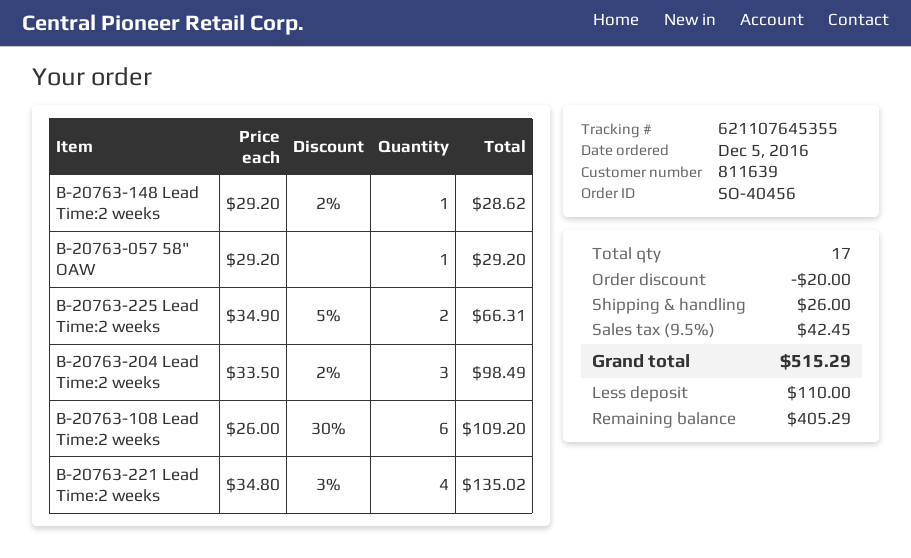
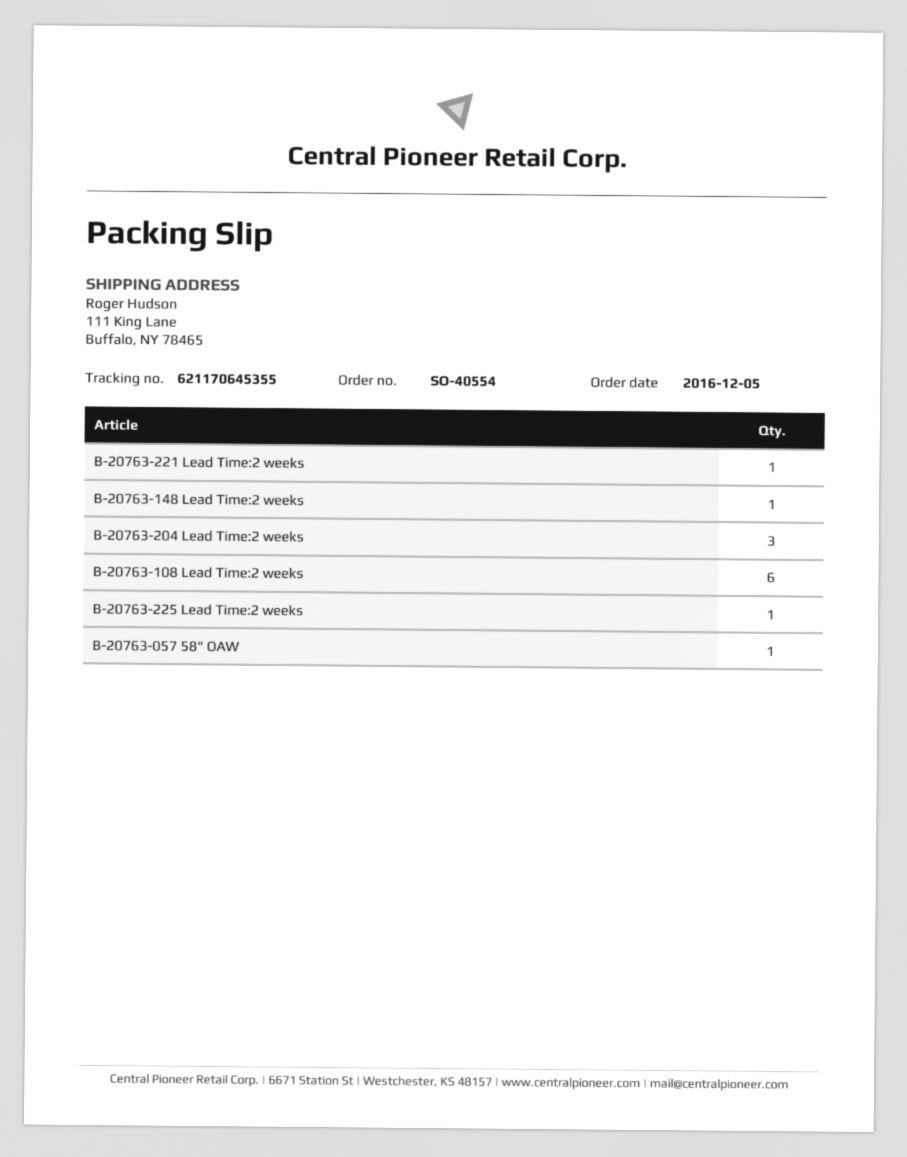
order number: SO-40456 -> SO-40554
tracking number: 621107645355 -> 621170645355
B-20763-225 Lead Time:2 weeks: 2 -> 1
B-20763-221 Lead Time:2 weeks: 4 -> 1

